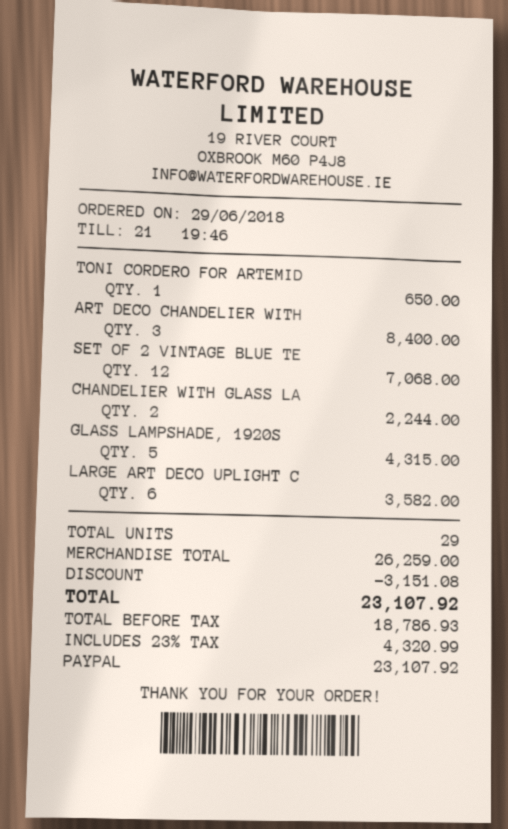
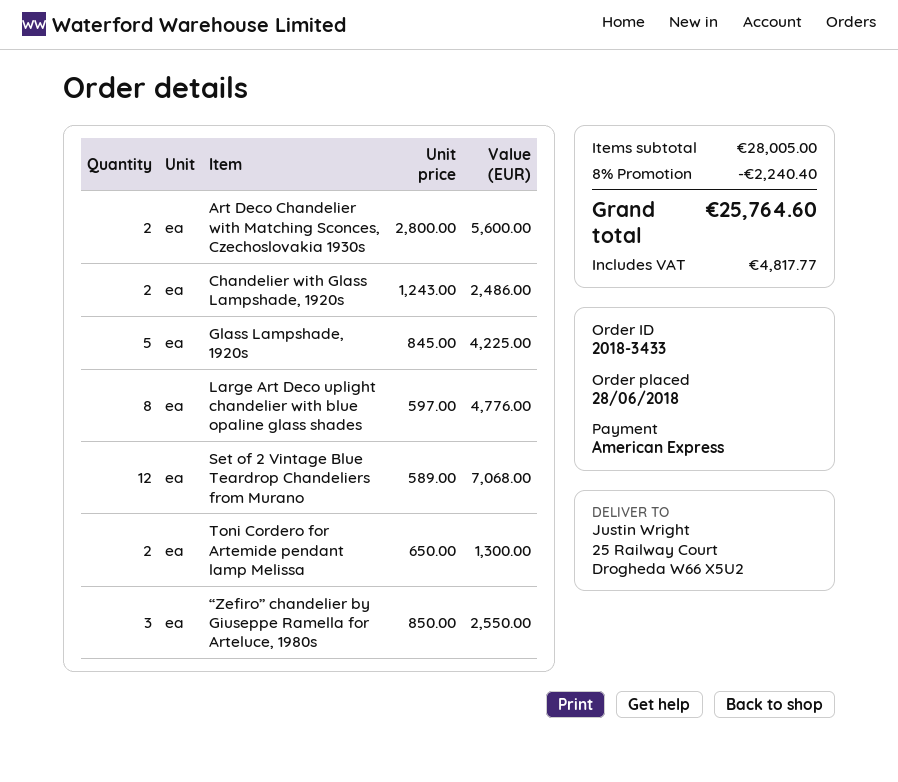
order date: 2018-06-29 -> 2018-06-28
payment method: PayPal -> American Express
TONI CORDERO FOR ARTEMID: 1 for 650.00 -> 2 for 1300.00
ART DECO CHANDELIER WITH: 3 for 8400.00 -> 2 for 5600.00
CHANDELIER WITH GLASS LA: 2 for 2244.00 -> 2 for 2486.00
GLASS LAMPSHADE, 1920S: 5 for 4315.00 -> 5 for 4225.00
LARGE ART DECO UPLIGHT C: 6 for 3582.00 -> 8 for 4776.00
“Zefiro” chandelier by Giuseppe Ramella for Arteluce, 1980s: none -> 3 for 2550.00
subtotal: 26259.00 -> 28005.00
discount: 3151.08 -> 2240.40
tax: 4320.99 -> 4817.77
total: 23107.92 -> 25764.60

